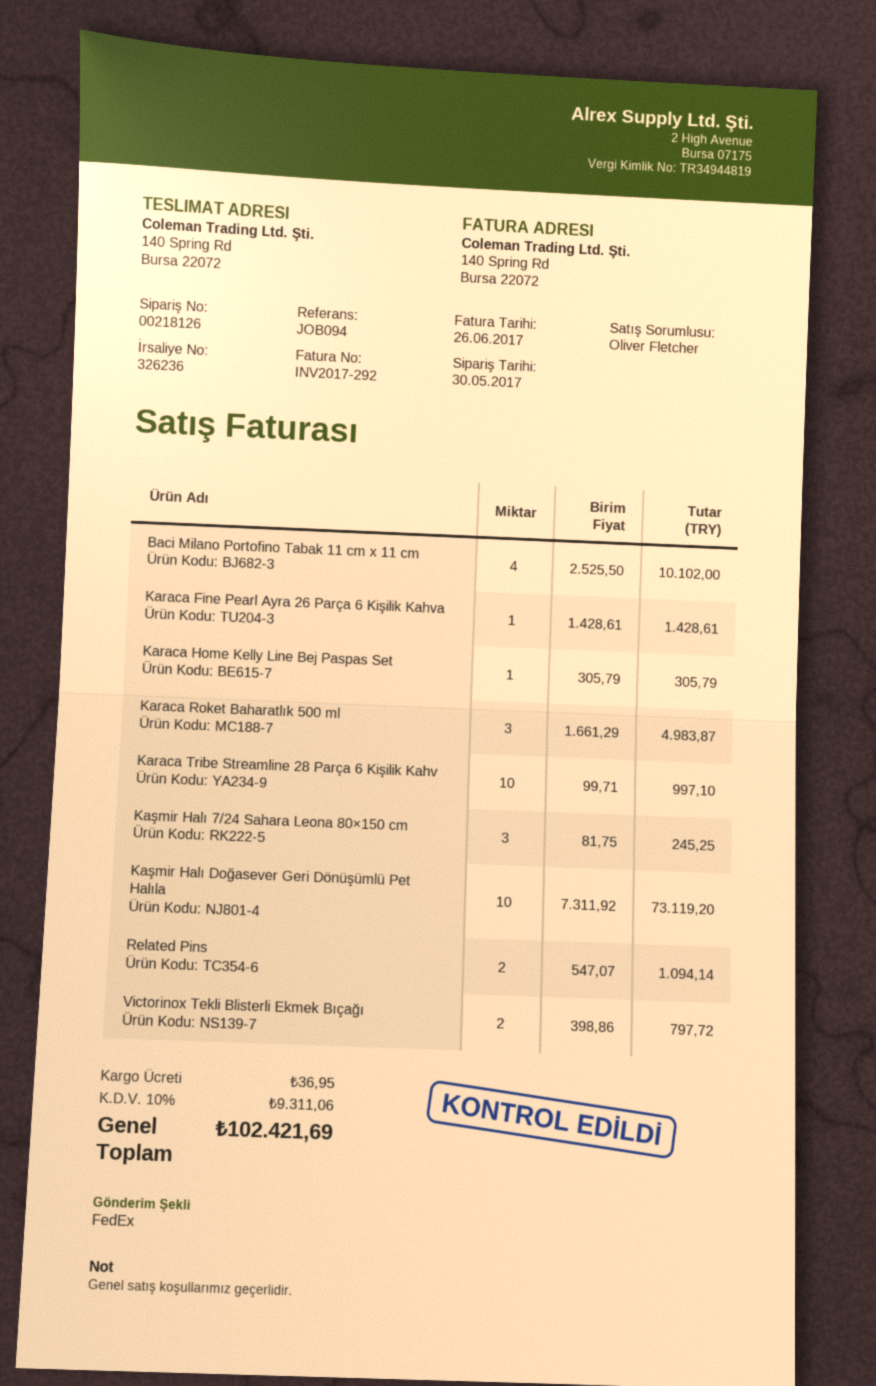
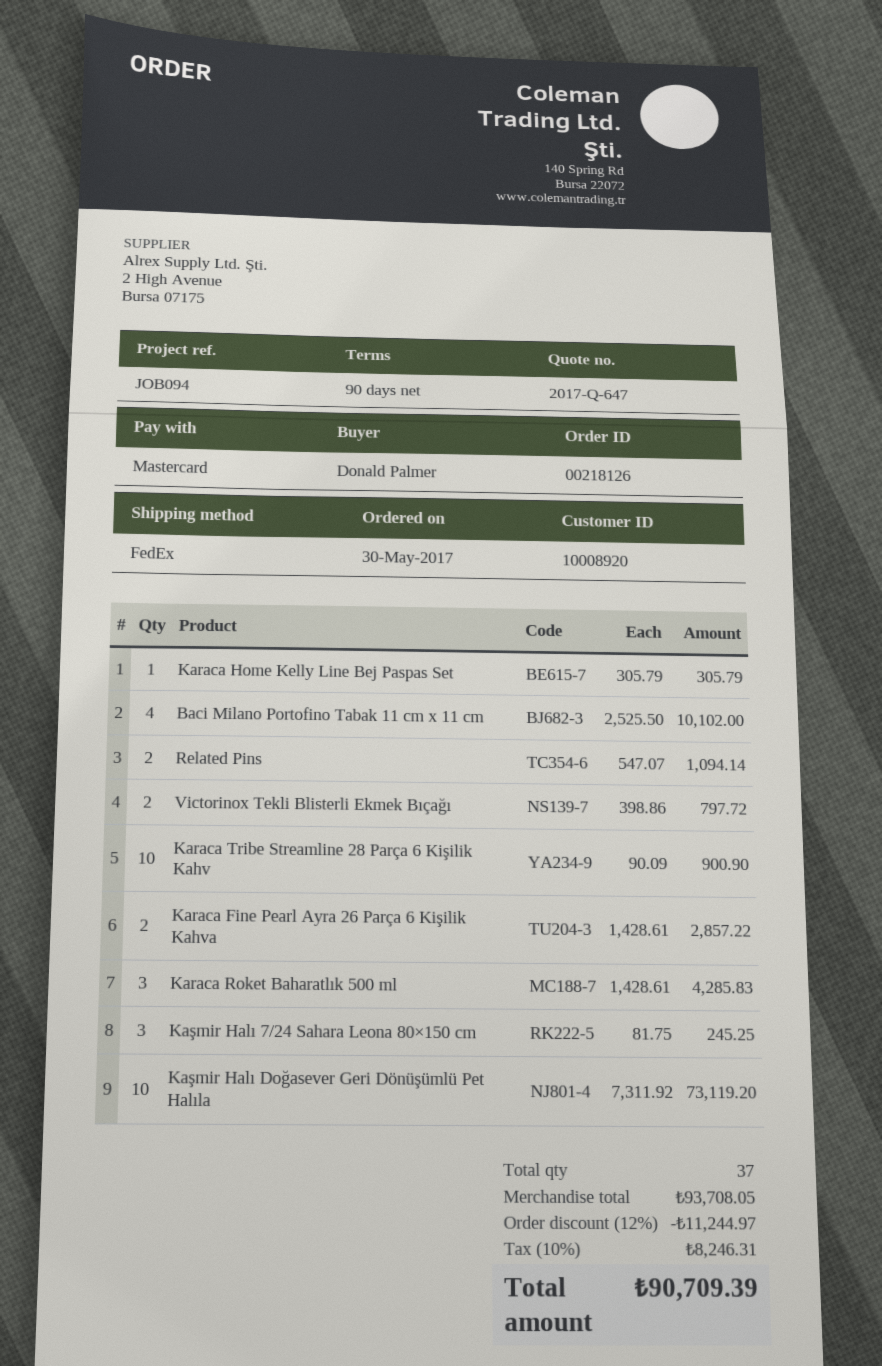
Karaca Fine Pearl Ayra 26 Parça 6 Kişilik Kahva: 1 x 1428.61 = 1428.61 -> 2 x 1428.61 = 2857.22
Karaca Roket Baharatlık 500 ml: 3 x 1661.29 = 4983.87 -> 3 x 1428.61 = 4285.83
Karaca Tribe Streamline 28 Parça 6 Kişilik Kahv: 10 x 99.71 = 997.10 -> 10 x 90.09 = 900.90
discount: none -> 12% = 11244.97
shipping: 36.95 -> none
tax: 10% = 9311.06 -> 10% = 8246.31
total: 102421.69 -> 90709.39

